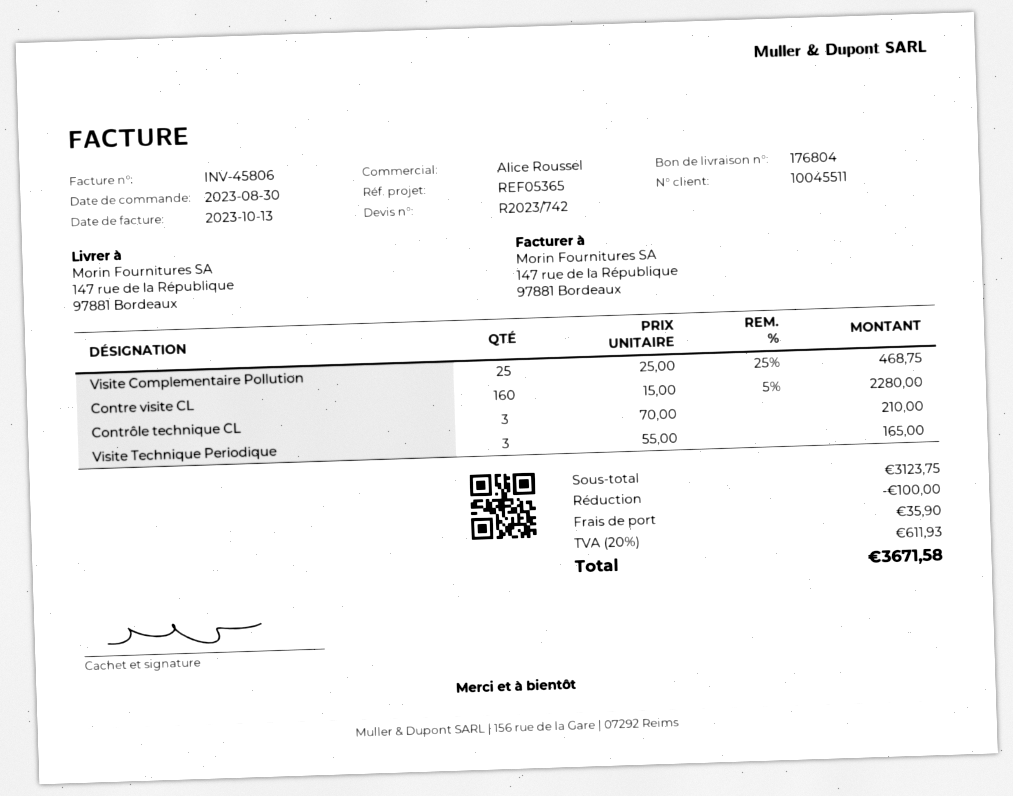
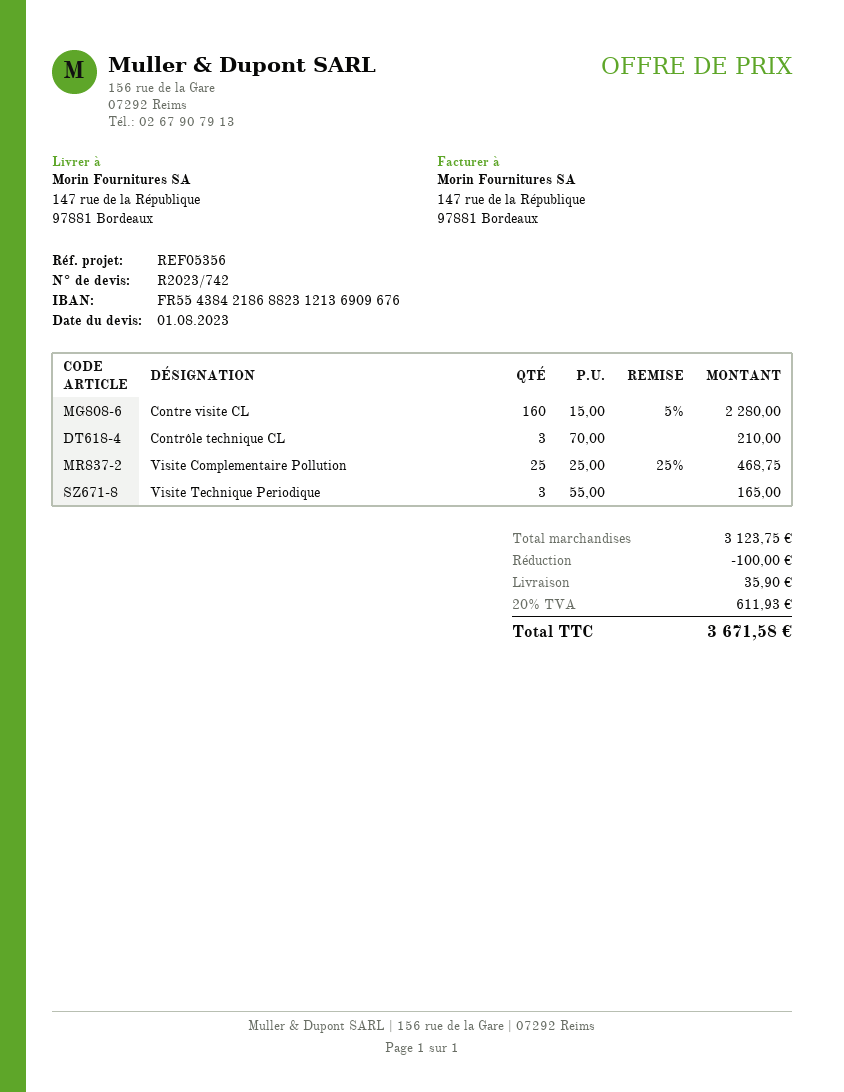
reference: REF05365 -> REF05356

